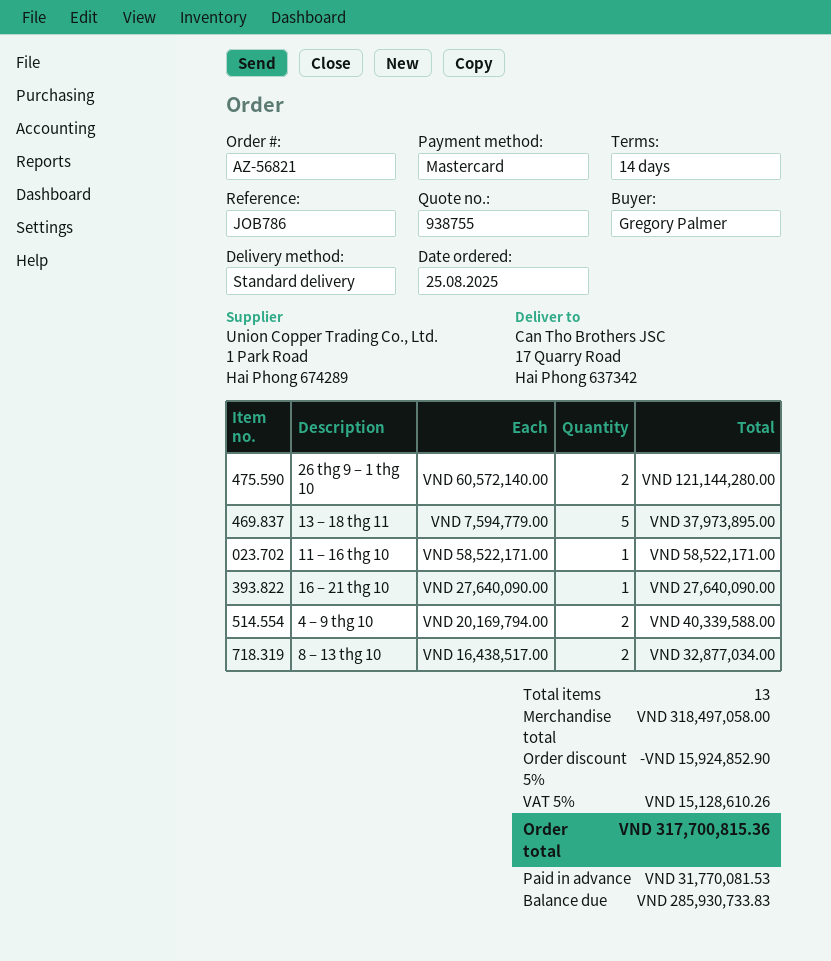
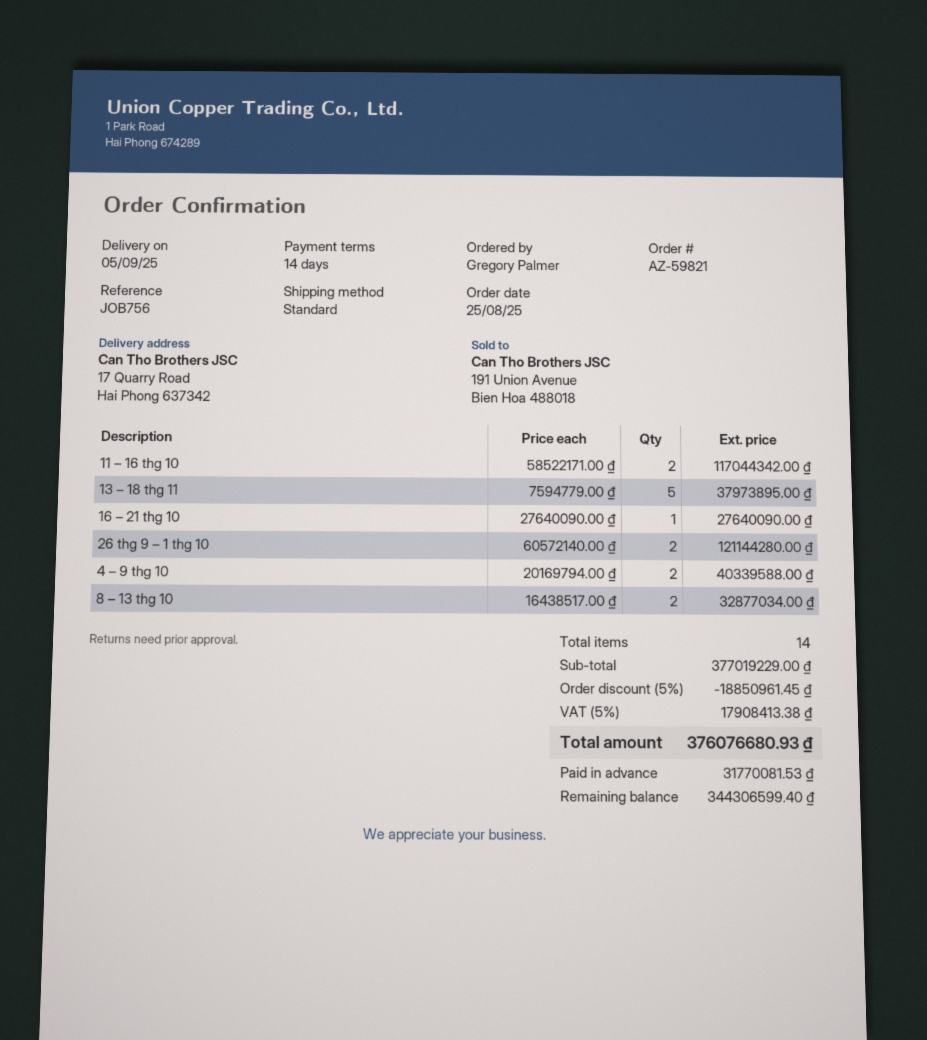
order number: AZ-56821 -> AZ-59821
reference: JOB786 -> JOB756
11 – 16 thg 10: 1 x 58522171.00 = 58522171.00 -> 2 x 58522171.00 = 117044342.00
total quantity: 13 -> 14
subtotal: 318497058.00 -> 377019229.00
discount: 5% = 15924852.90 -> 5% = 18850961.45
tax: 5% = 15128610.26 -> 5% = 17908413.38
total: 317700815.36 -> 376076680.93
balance: 285930733.83 -> 344306599.40

